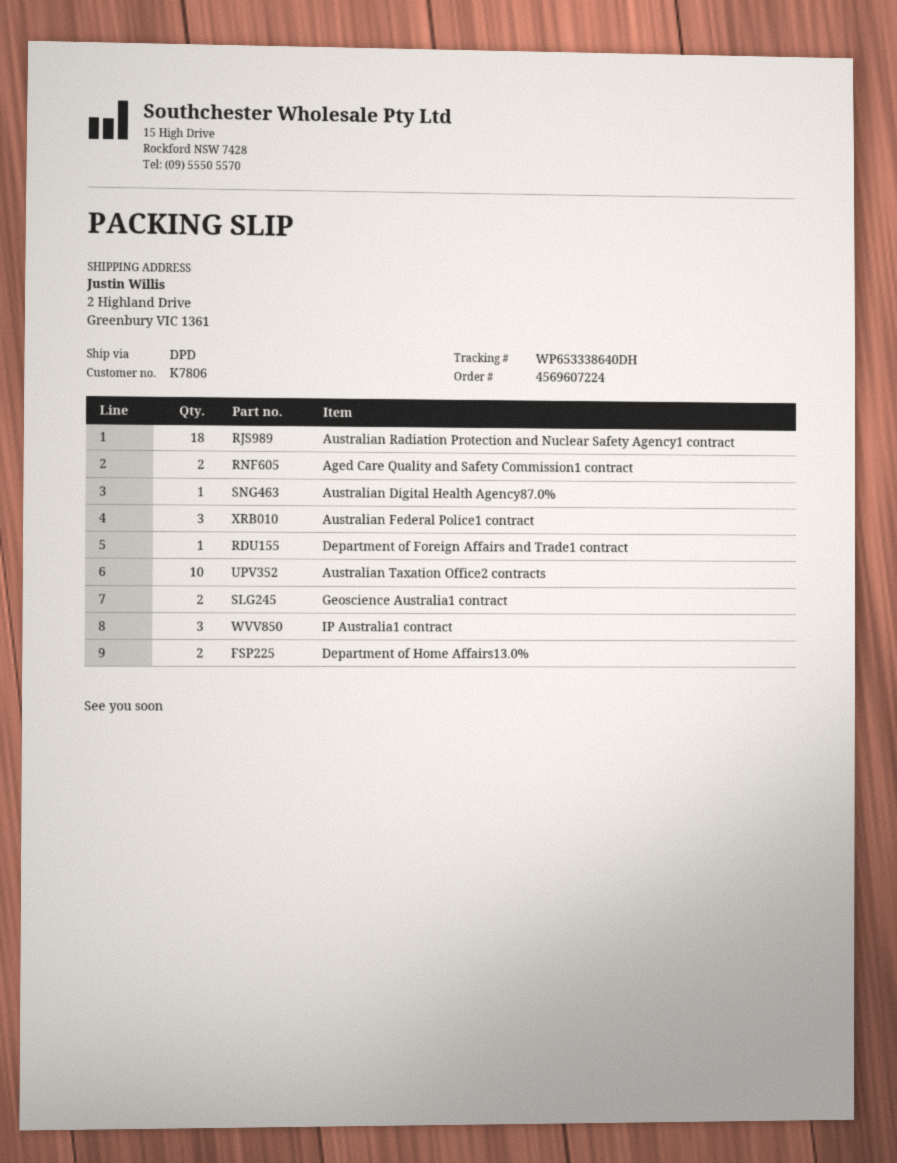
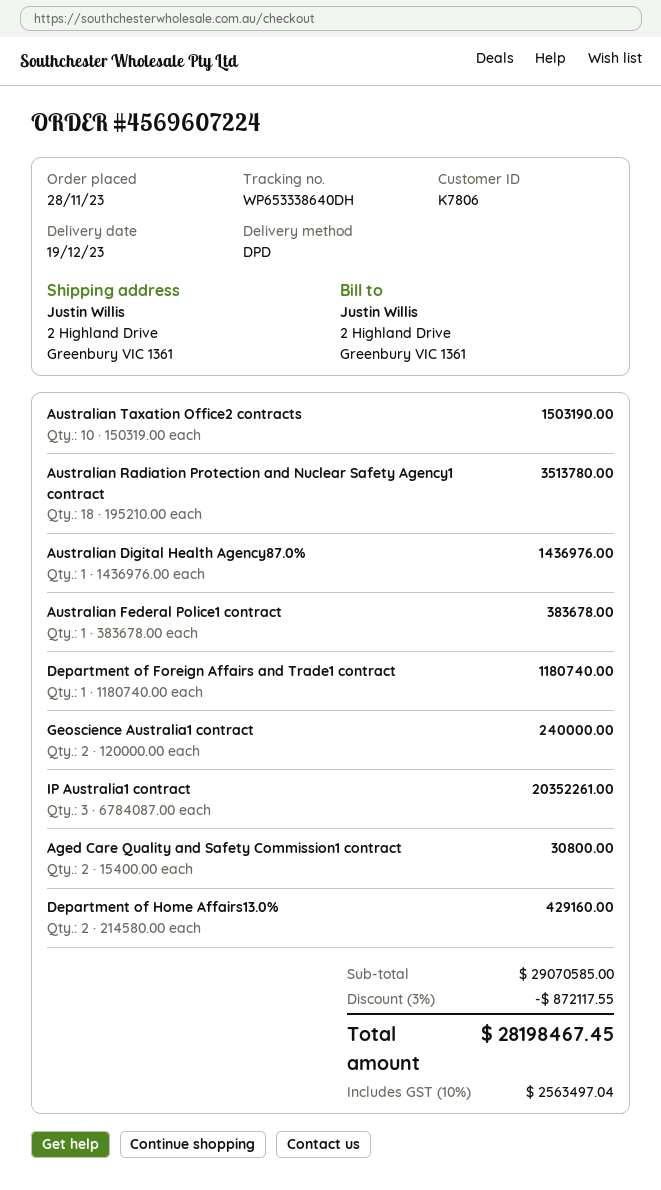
Australian Federal Police1 contract: 3 -> 1

